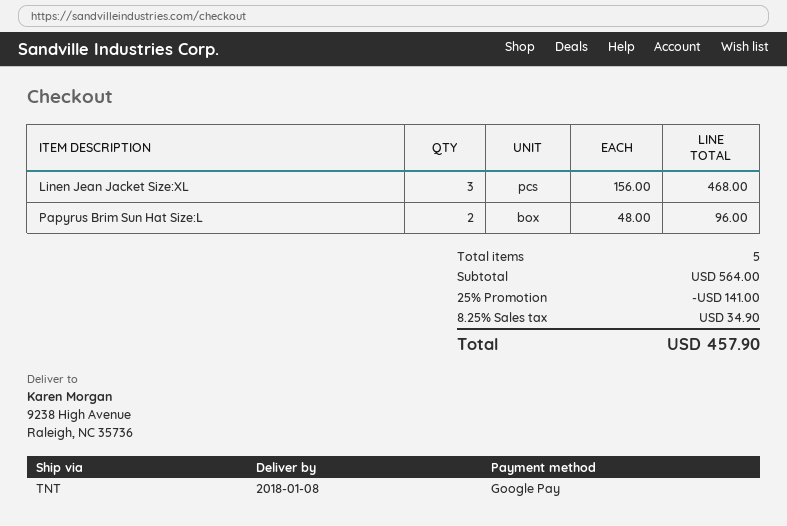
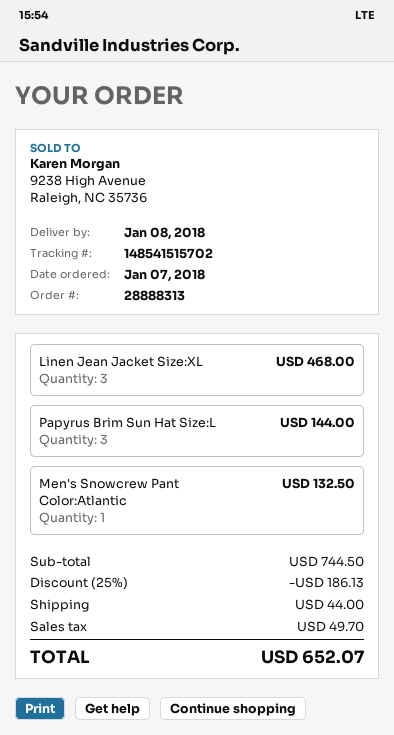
Papyrus Brim Sun Hat Size:L: 2 for 96.00 -> 3 for 144.00
Men's Snowcrew Pant Color:Atlantic: none -> 1 for 132.50
subtotal: 564.00 -> 744.50
discount: 25% = 141.00 -> 25% = 186.13
shipping: none -> 44.00
tax: 34.90 -> 49.70
total: 457.90 -> 652.07

